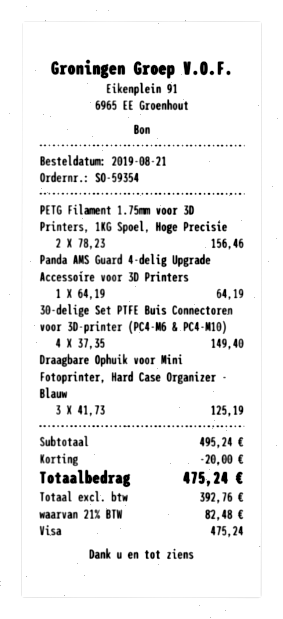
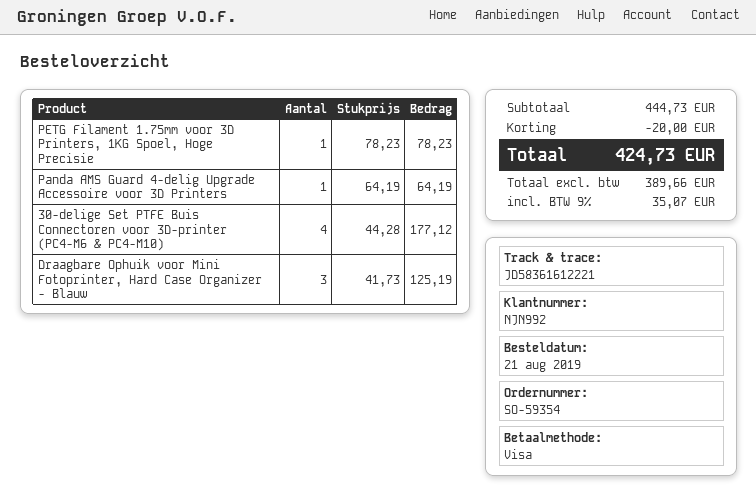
PETG Filament 1.75mm voor 3D Printers, 1KG Spoel, Hoge Precisie: 2 x 78.23 = 156.46 -> 1 x 78.23 = 78.23
30-delige Set PTFE Buis Connectoren voor 3D-printer (PC4-M6 & PC4-M10): 4 x 37.35 = 149.40 -> 4 x 44.28 = 177.12
subtotal: 495.24 -> 444.73
net: 392.76 -> 389.66
tax: 21% = 82.48 -> 9% = 35.07
total: 475.24 -> 424.73

